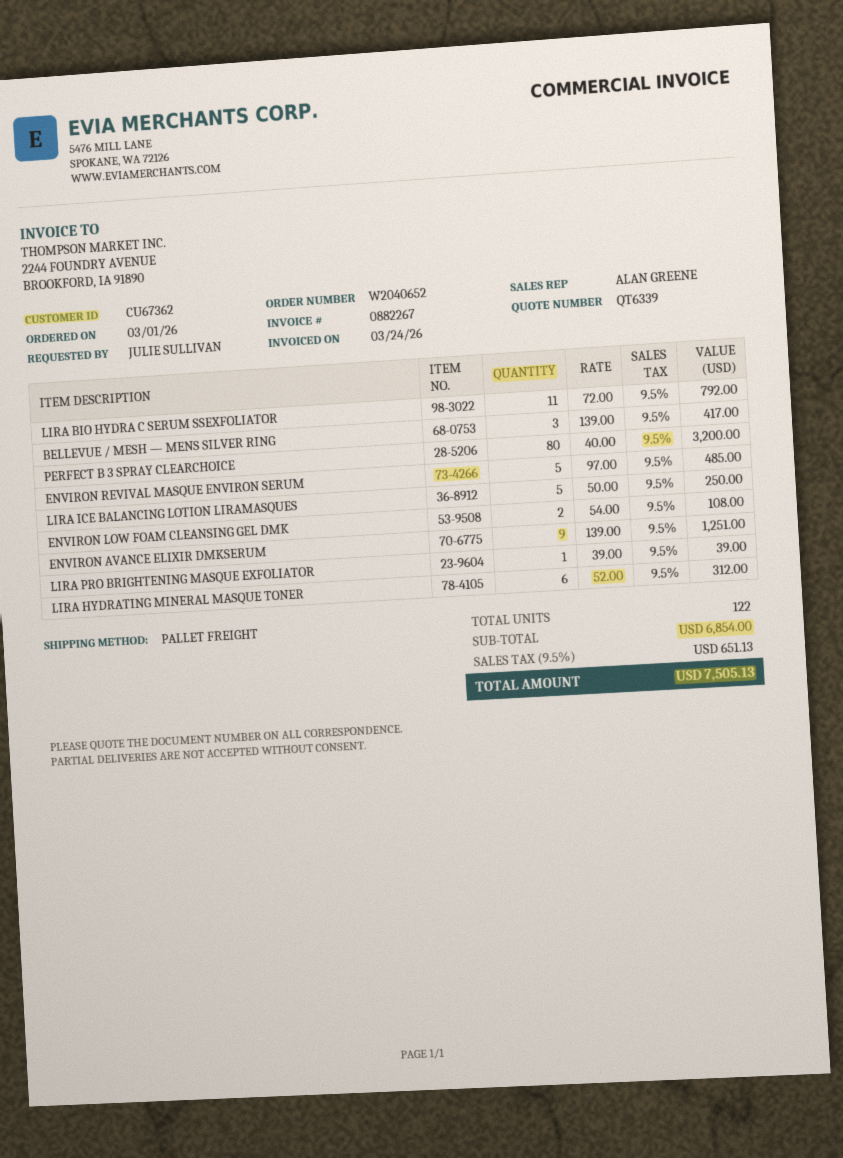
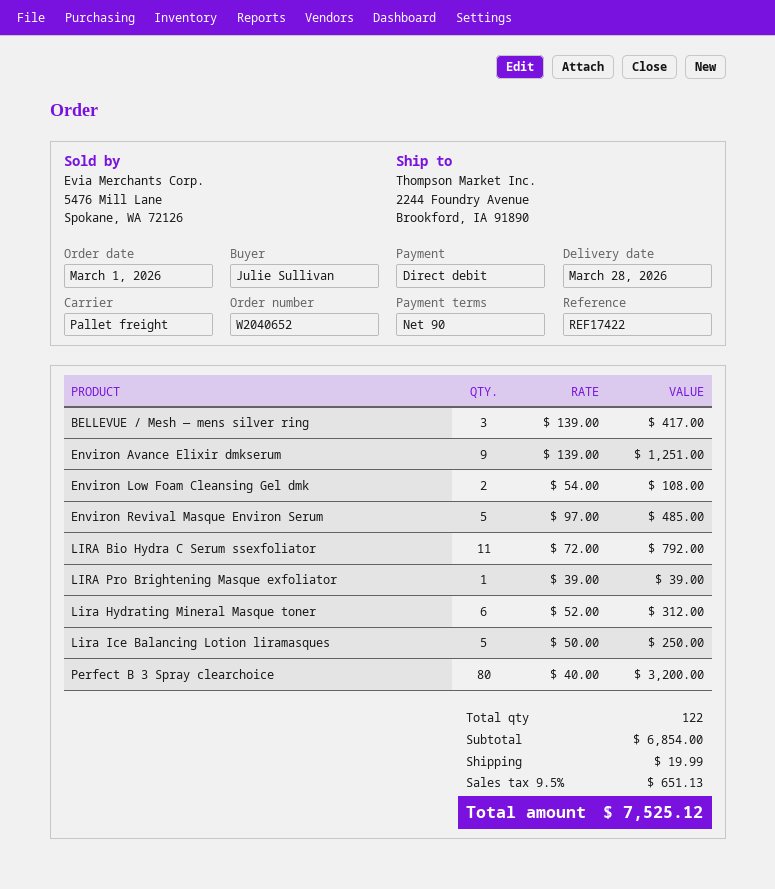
shipping: none -> 19.99
total: 7505.13 -> 7525.12

